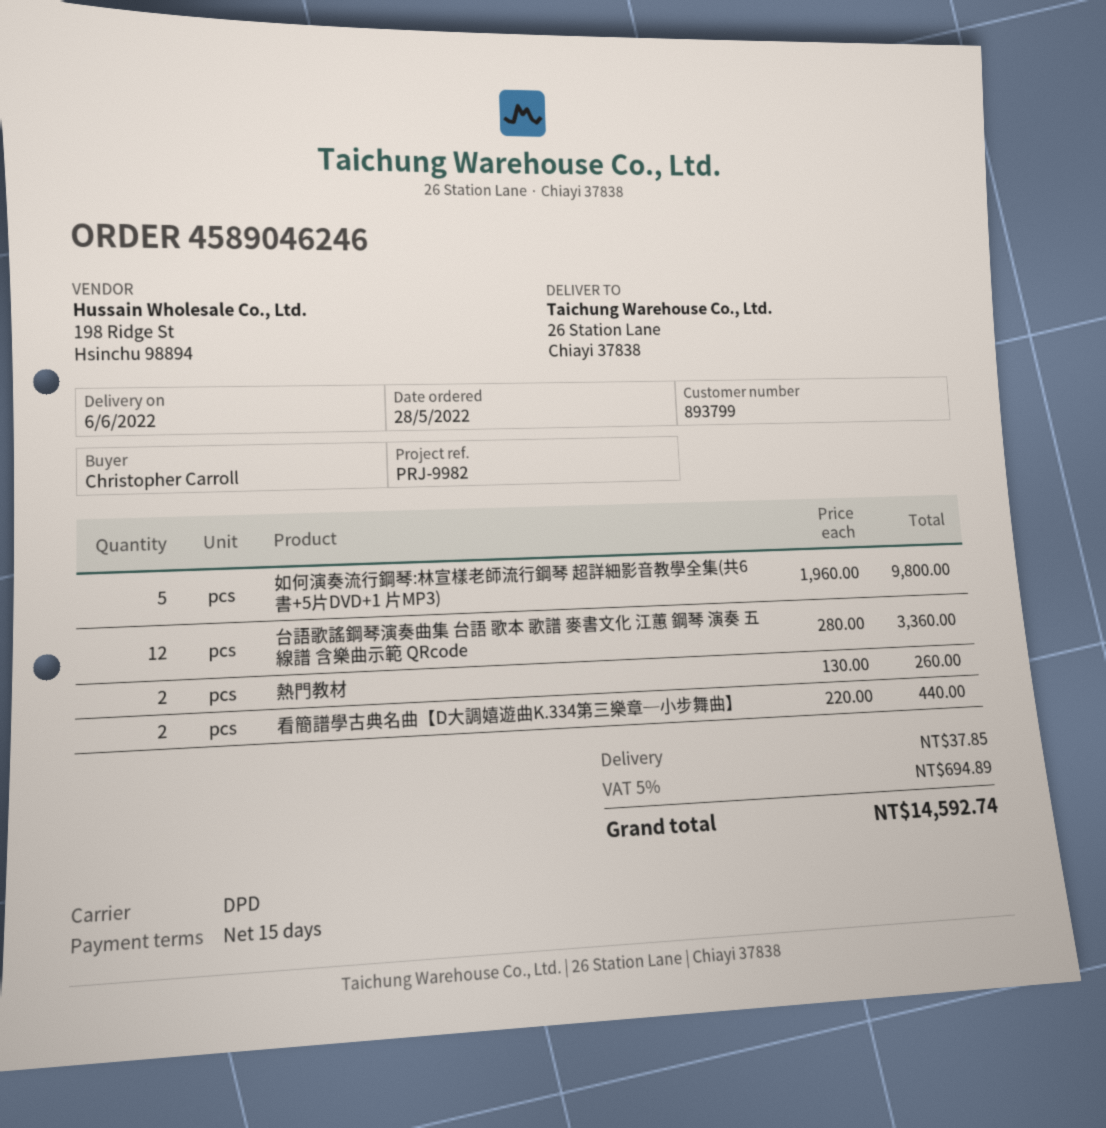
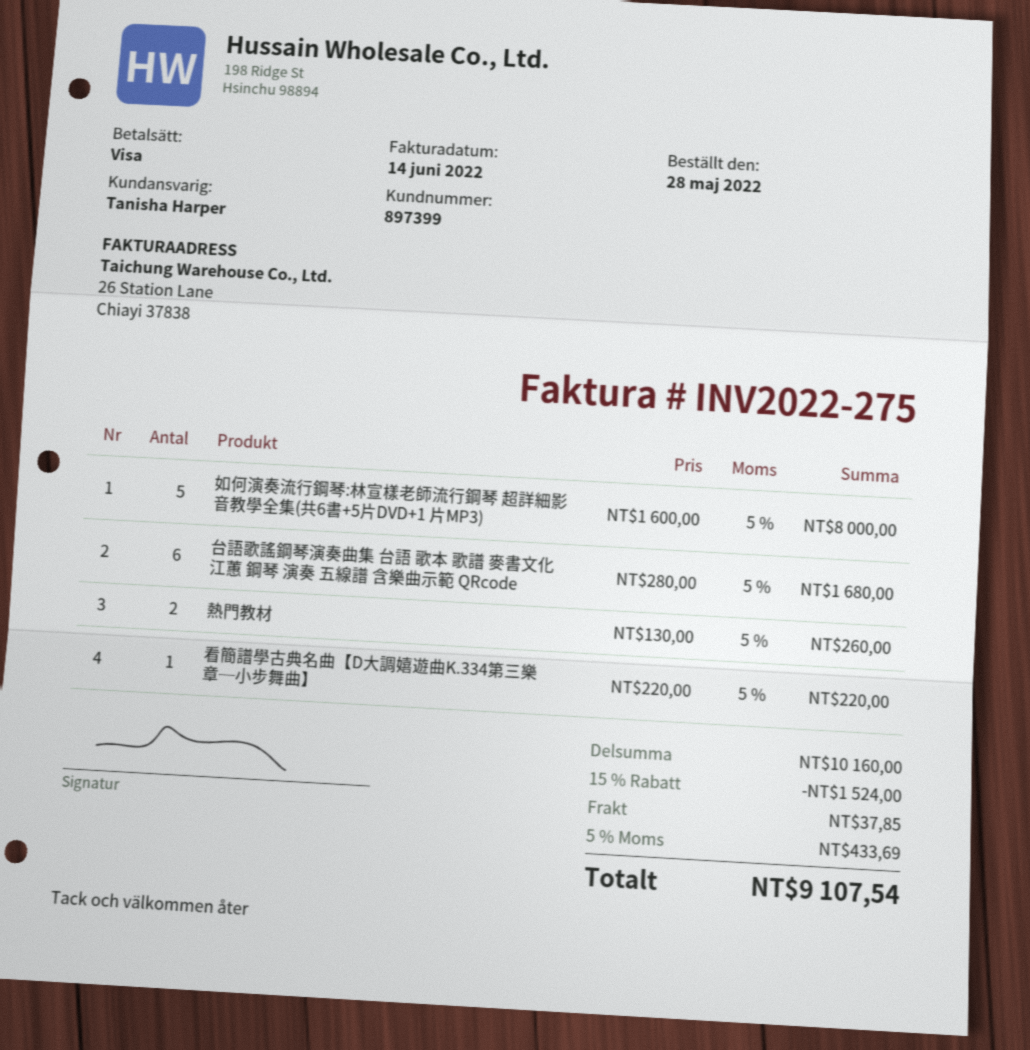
customer number: 893799 -> 897399
如何演奏流行鋼琴:林宣樣老師流行鋼琴 超詳細影音教學全集(共6書+5片DVD+1 片MP3): 5 x 1960.00 = 9800.00 -> 5 x 1600.00 = 8000.00
台語歌謠鋼琴演奏曲集 台語 歌本 歌譜 麥書文化 江蕙 鋼琴 演奏 五線譜 含樂曲示範 QRcode: 12 x 280.00 = 3360.00 -> 6 x 280.00 = 1680.00
看簡譜學古典名曲【D大調嬉遊曲K.334第三樂章─小步舞曲】: 2 x 220.00 = 440.00 -> 1 x 220.00 = 220.00
discount: none -> 15% = 1524.00
tax: 5% = 694.89 -> 5% = 433.69
total: 14592.74 -> 9107.54

